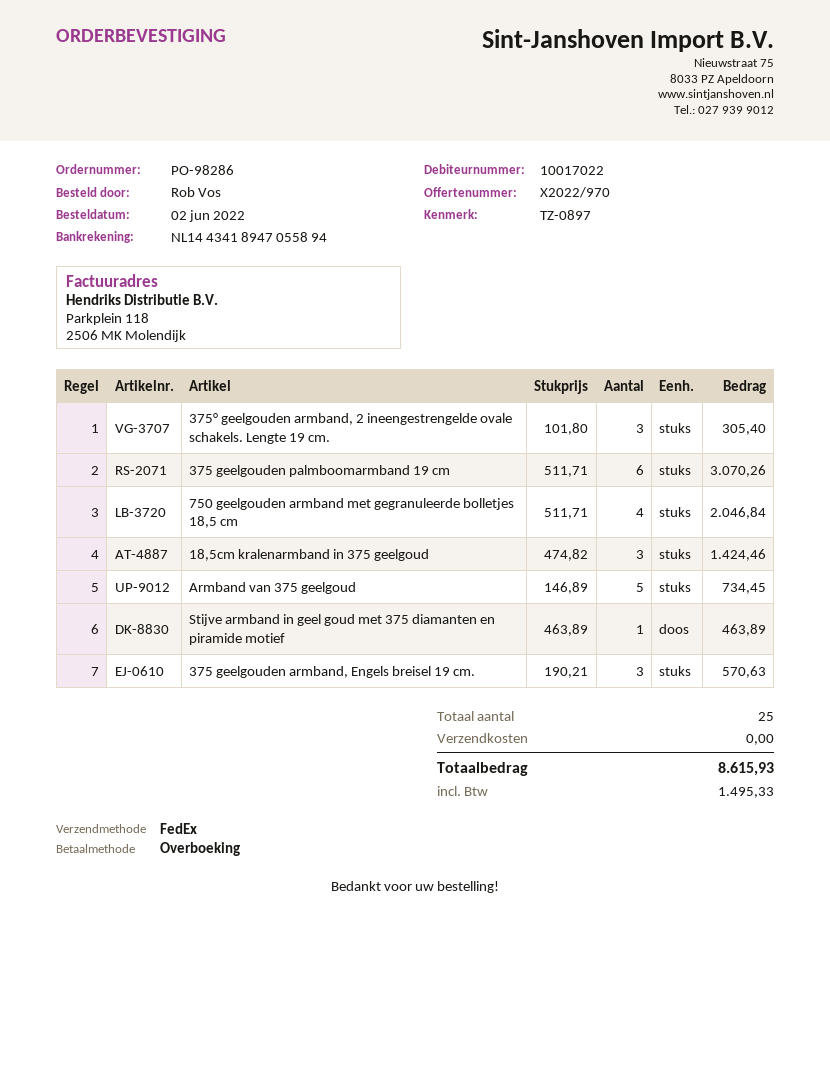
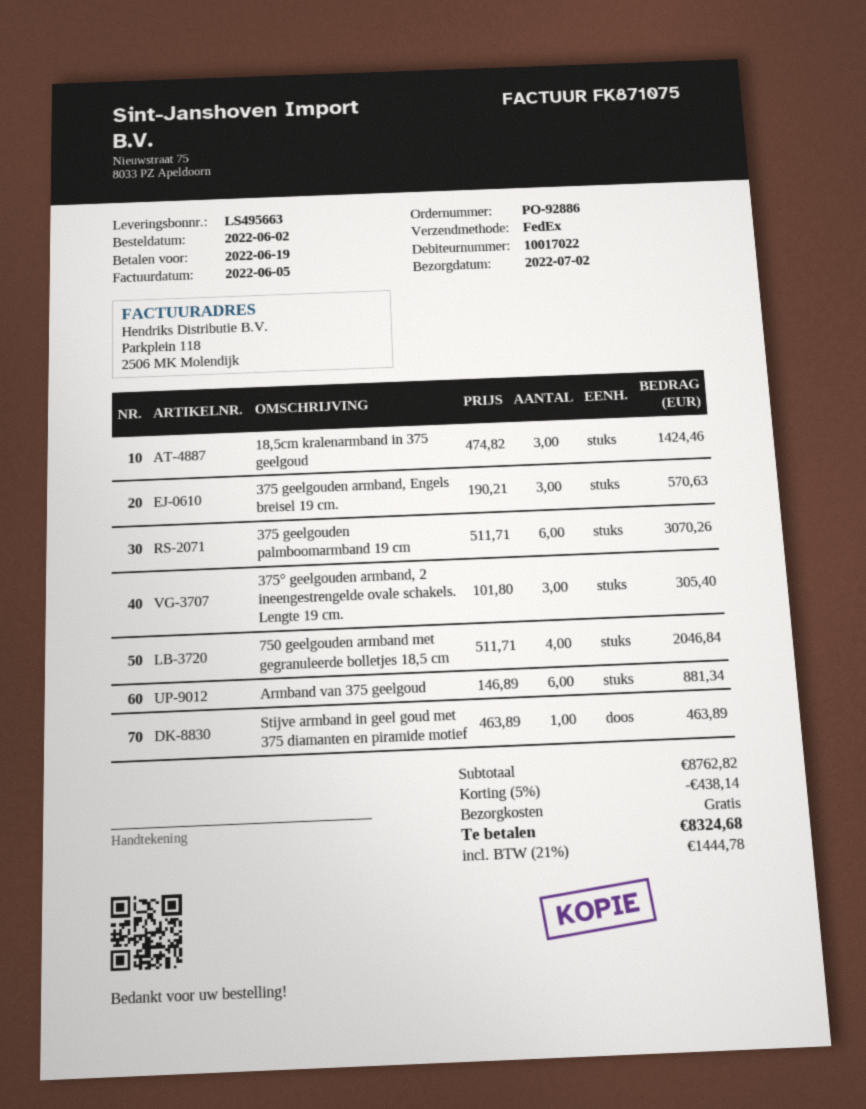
order number: PO-98286 -> PO-92886
Armband van 375 geelgoud: 5 x 146.89 = 734.45 -> 6 x 146.89 = 881.34
discount: none -> 5% = 438.14
tax: 1495.33 -> 1444.78
total: 8615.93 -> 8324.68

